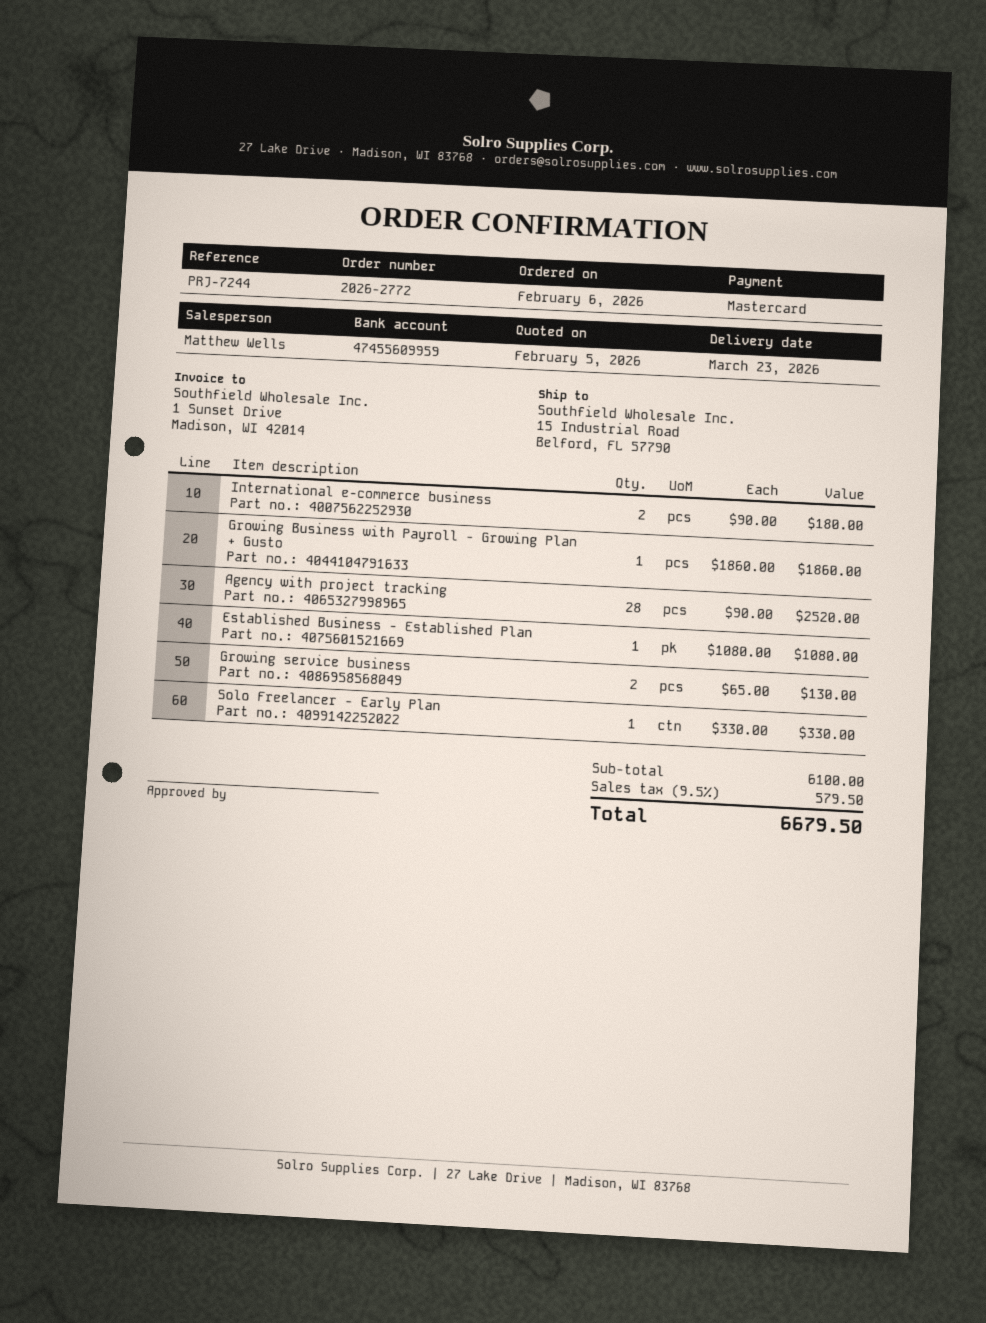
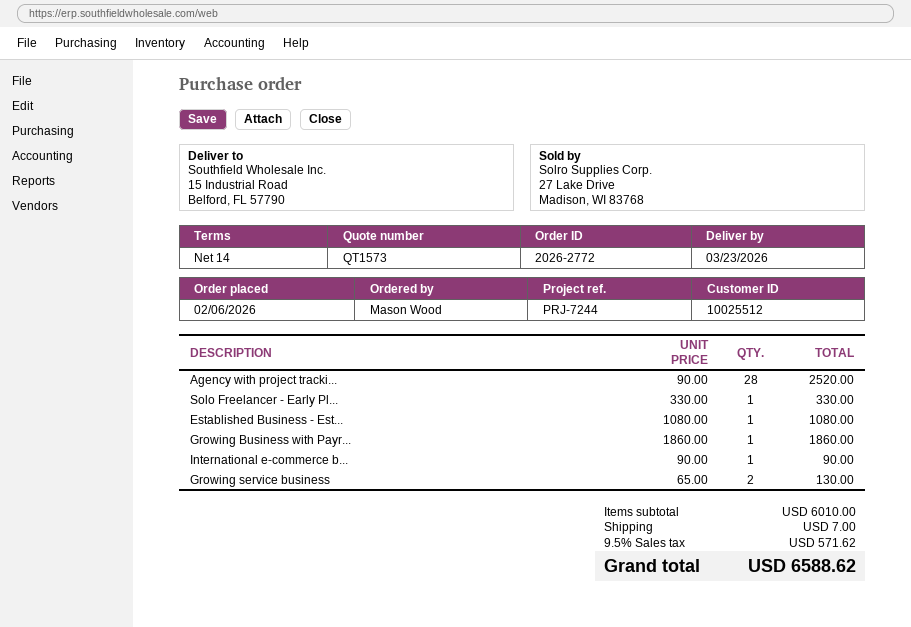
International e-commerce business: 2 x 90.00 = 180.00 -> 1 x 90.00 = 90.00
subtotal: 6100.00 -> 6010.00
shipping: none -> 7.00
tax: 9.5% = 579.50 -> 9.5% = 571.62
total: 6679.50 -> 6588.62

